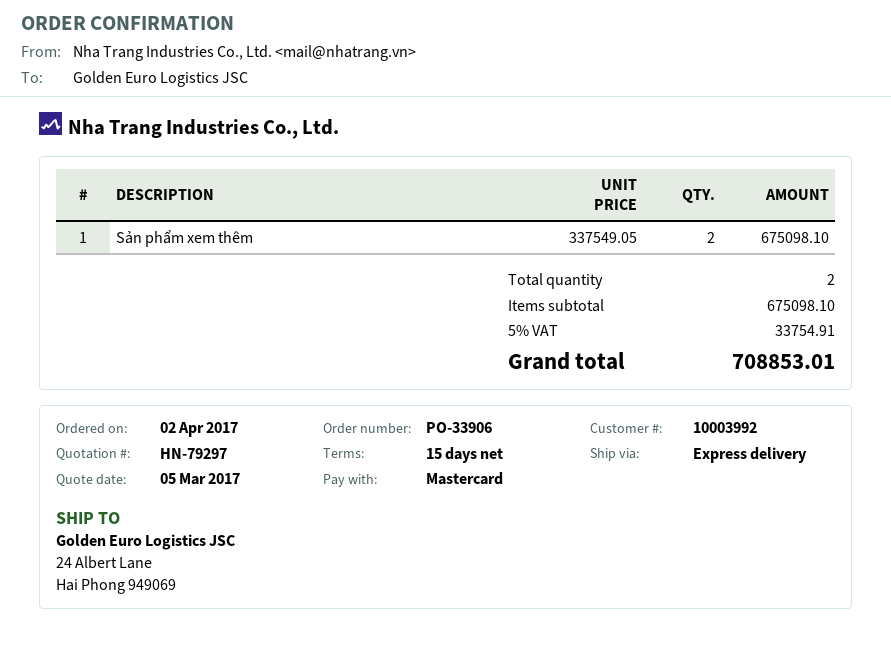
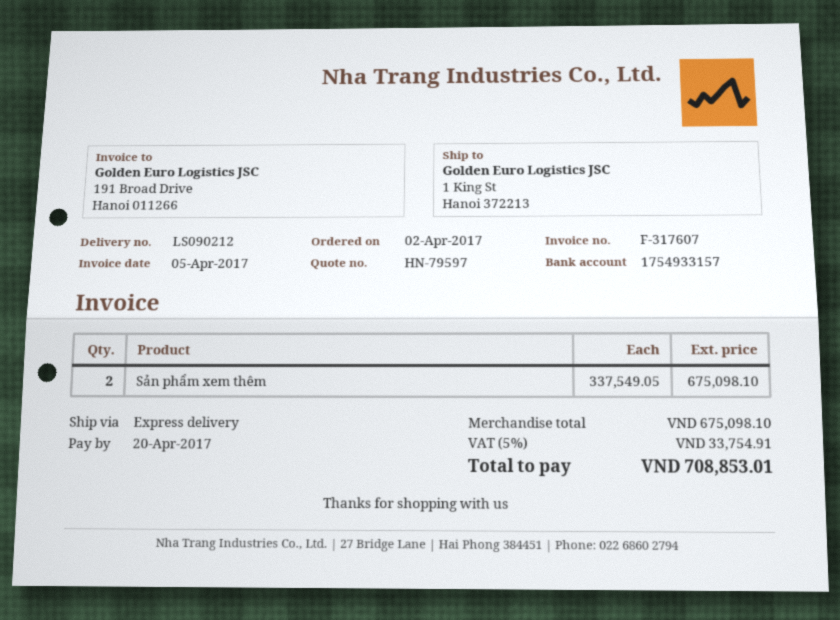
quote number: HN-79297 -> HN-79597
ship to: 24 Albert Lane, Hai Phong 949069 -> 1 King St, Hanoi 372213

